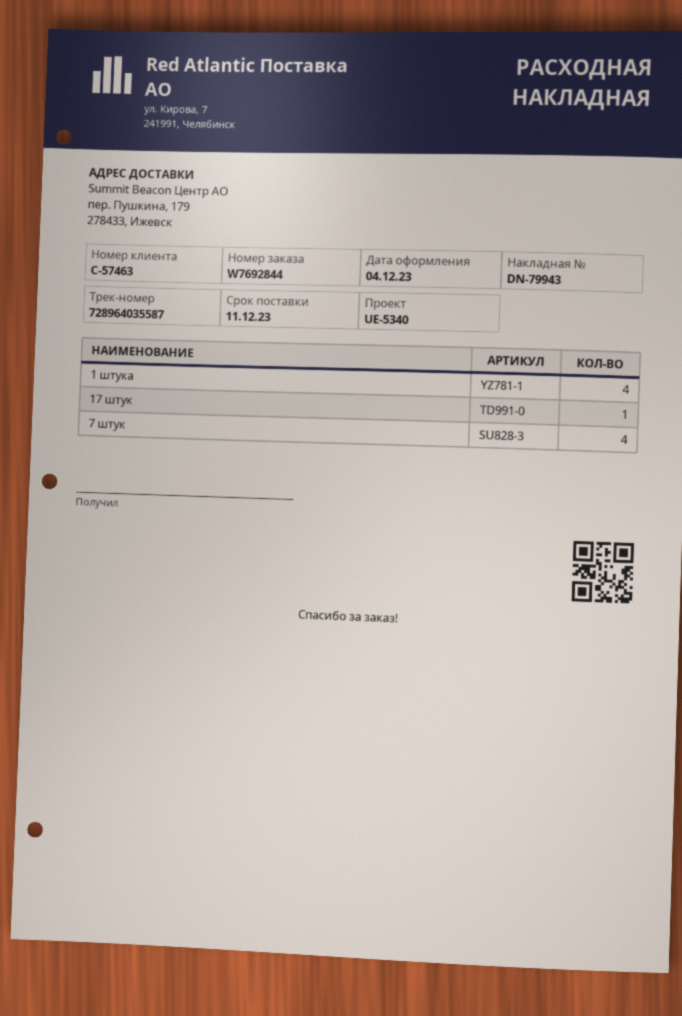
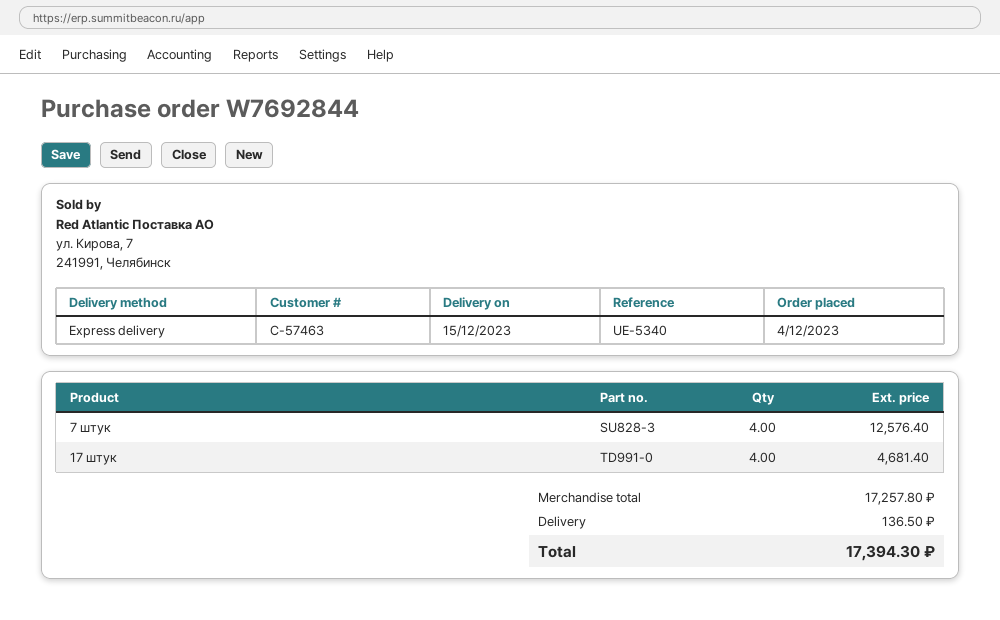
delivery date: 2023-12-11 -> 2023-12-15
1 штука: 4 -> none
17 штук: 1 -> 4

